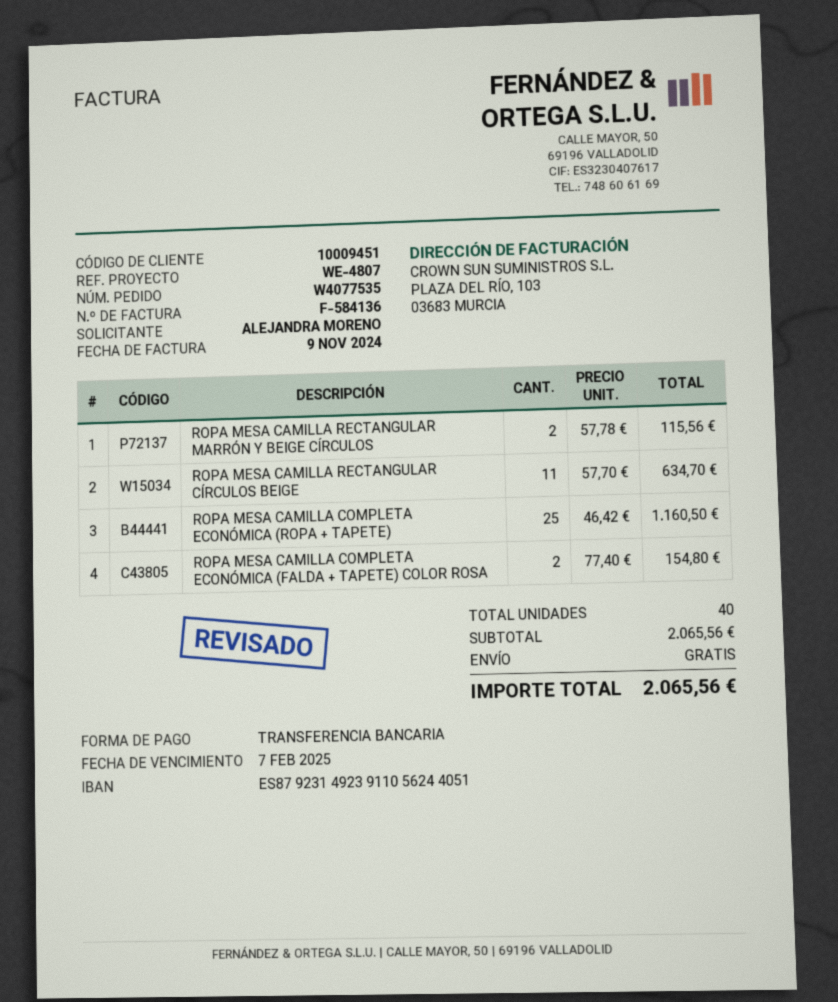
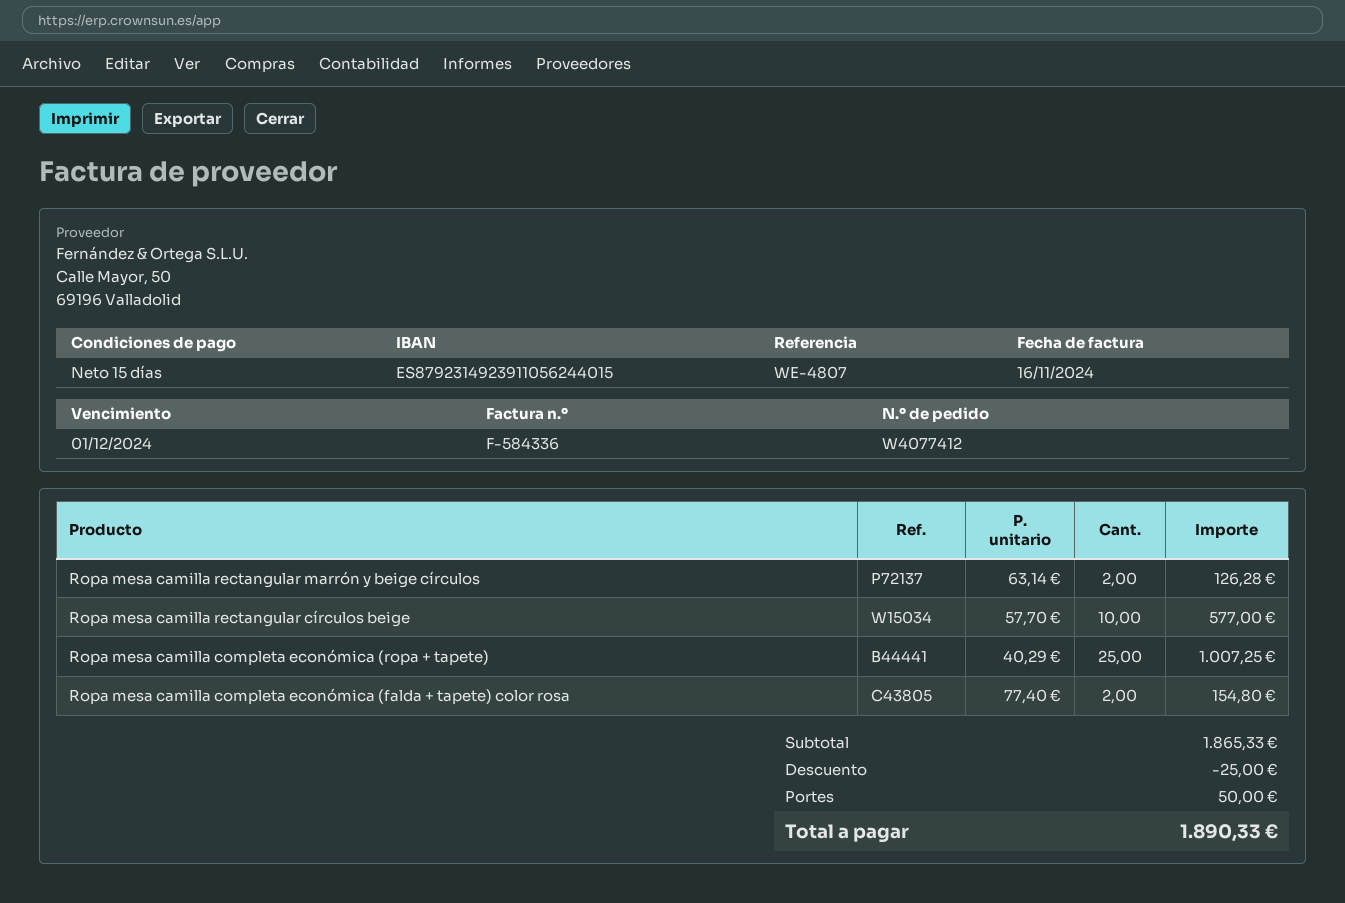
order number: W4077535 -> W4077412
invoice number: F-584136 -> F-584336
invoice date: 2024-11-09 -> 2024-11-16
due date: 2025-02-07 -> 2024-12-01
bank account: ES8792314923911056244051 -> ES8792314923911056244015
ROPA MESA CAMILLA RECTANGULAR MARRÓN Y BEIGE CÍRCULOS: 2 x 57.78 = 115.56 -> 2 x 63.14 = 126.28
ROPA MESA CAMILLA RECTANGULAR CÍRCULOS BEIGE: 11 x 57.70 = 634.70 -> 10 x 57.70 = 577.00
ROPA MESA CAMILLA COMPLETA ECONÓMICA (ROPA + TAPETE): 25 x 46.42 = 1160.50 -> 25 x 40.29 = 1007.25
subtotal: 2065.56 -> 1865.33
discount: none -> 25.00
shipping: 0.00 -> 50.00
total: 2065.56 -> 1890.33

